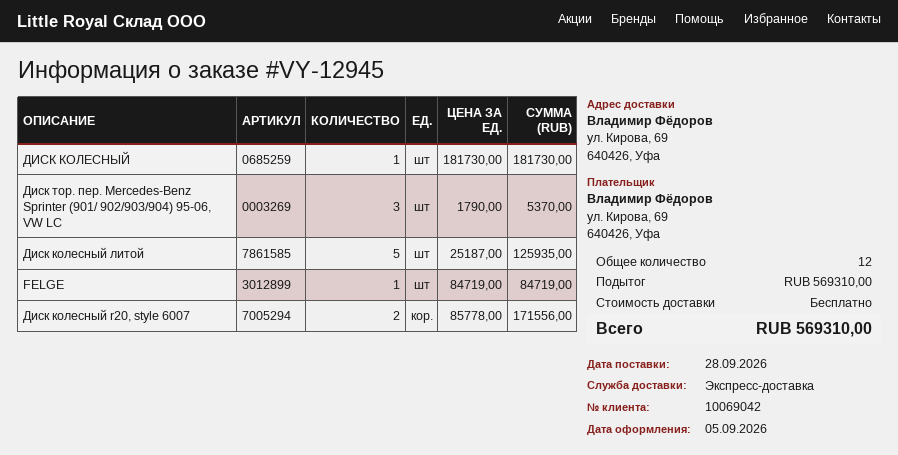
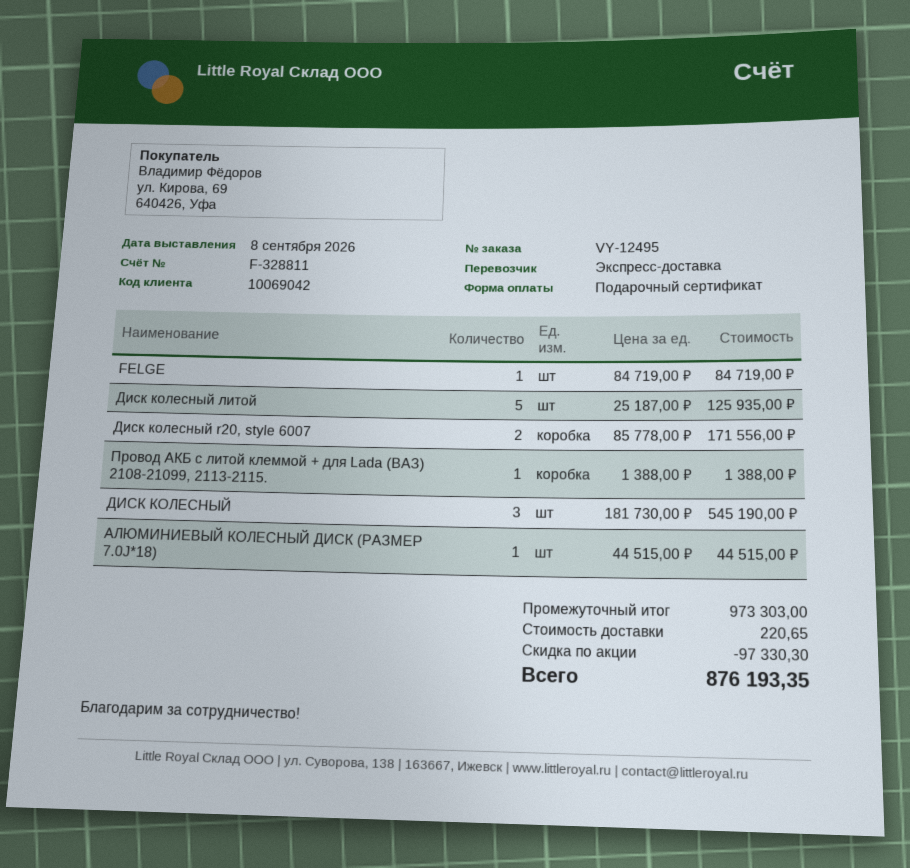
order number: VY-12945 -> VY-12495
ДИСК КОЛЕСНЫЙ: 1 x 181730.00 = 181730.00 -> 3 x 181730.00 = 545190.00
Диск тор. пер. Mercedes-Benz Sprinter (901/ 902/903/904) 95-06, VW LC: 3 x 1790.00 = 5370.00 -> none
Провод АКБ с литой клеммой + для Lada (ВАЗ) 2108-21099, 2113-2115.: none -> 1 x 1388.00 = 1388.00
АЛЮМИНИЕВЫЙ КОЛЕСНЫЙ ДИСК (РАЗМЕР 7.0J*18): none -> 1 x 44515.00 = 44515.00
subtotal: 569310.00 -> 973303.00
discount: none -> 97330.30
shipping: 0.00 -> 220.65
total: 569310.00 -> 876193.35

